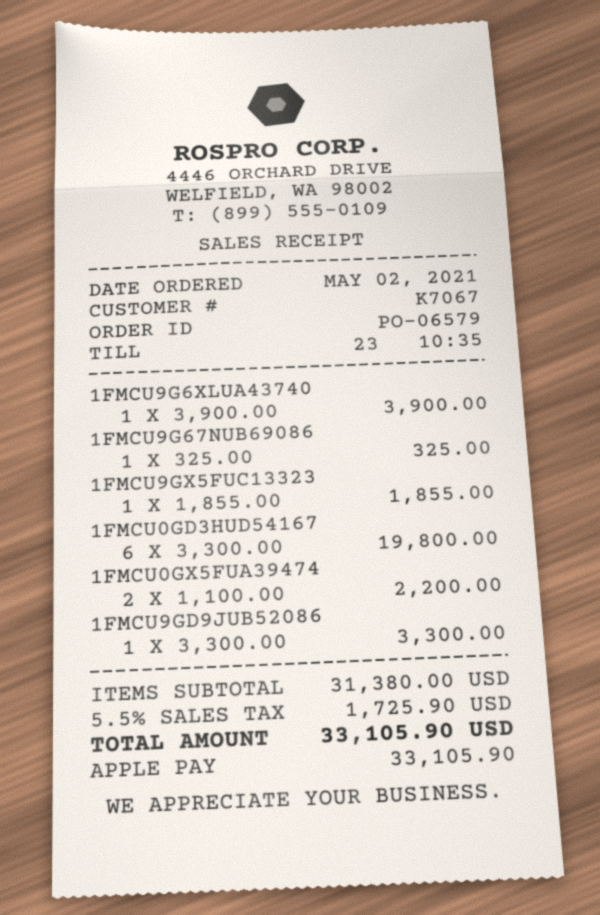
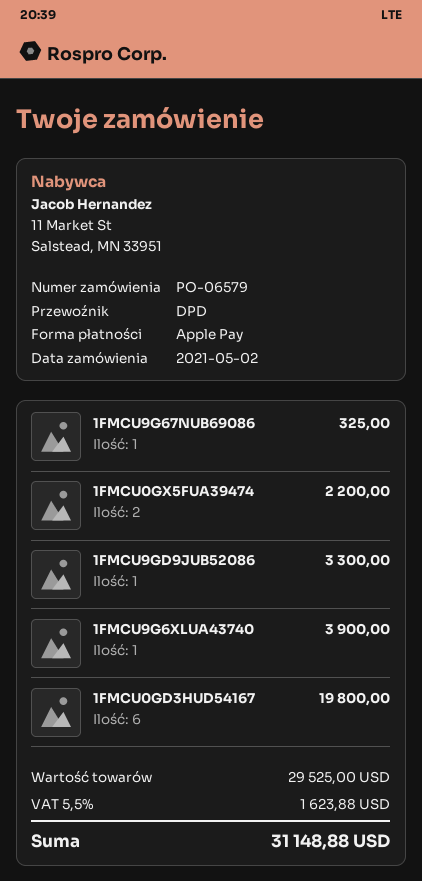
1FMCU9GX5FUC13323: 1 for 1855.00 -> none
subtotal: 31380.00 -> 29525.00
tax: 5.5% = 1725.90 -> 5.5% = 1623.88
total: 33105.90 -> 31148.88

